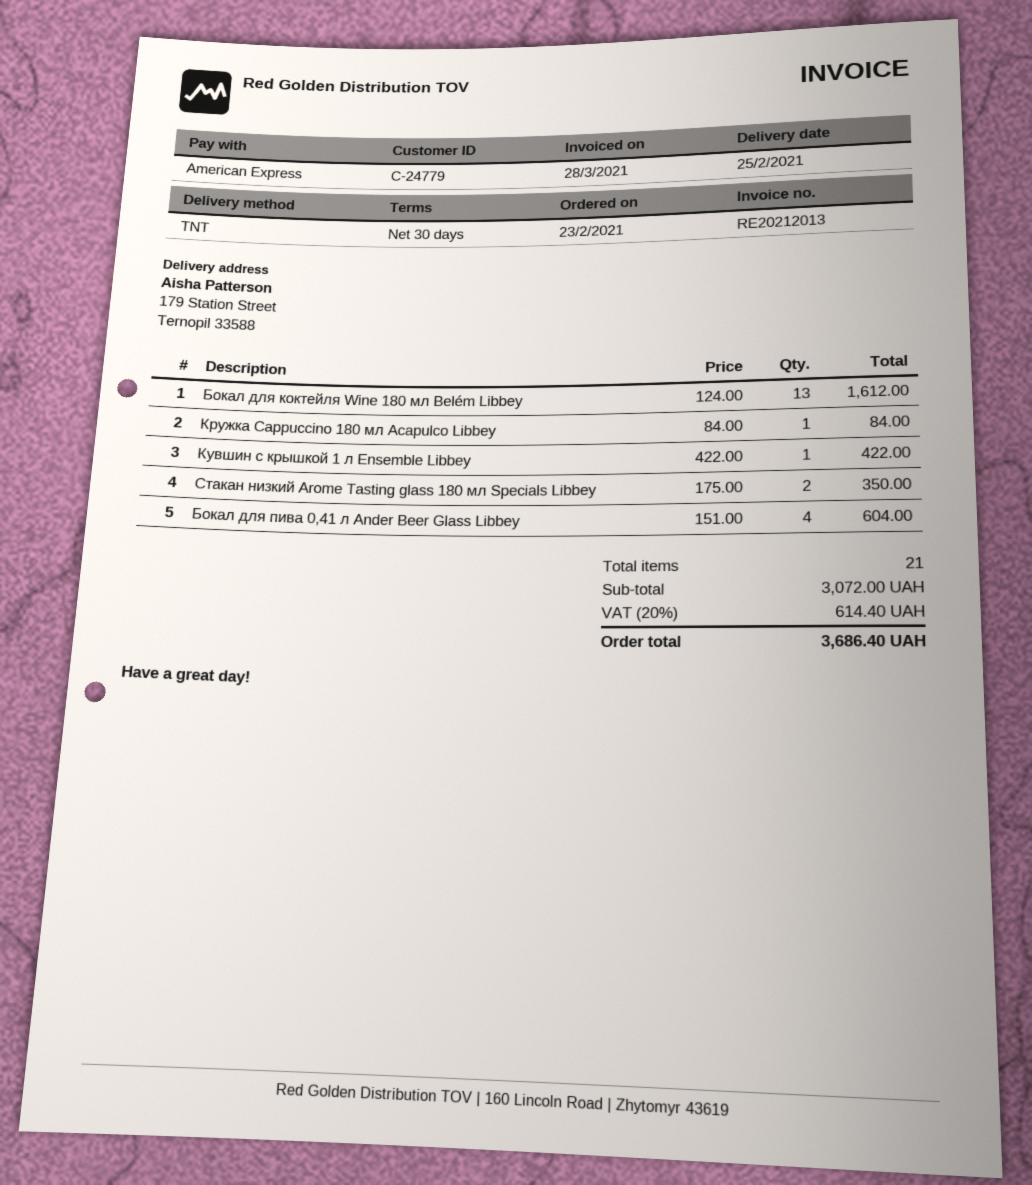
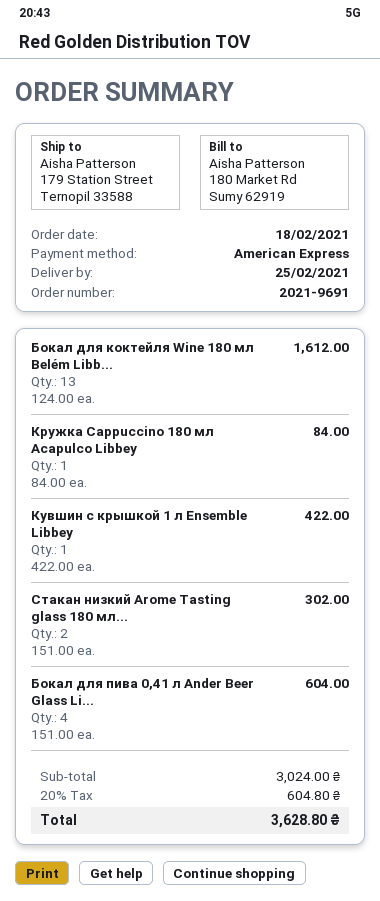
order date: 2021-02-23 -> 2021-02-18
Стакан низкий Arome Tasting glass 180 мл Specials Libbey: 2 x 175.00 = 350.00 -> 2 x 151.00 = 302.00
subtotal: 3072.00 -> 3024.00
tax: 20% = 614.40 -> 20% = 604.80
total: 3686.40 -> 3628.80

